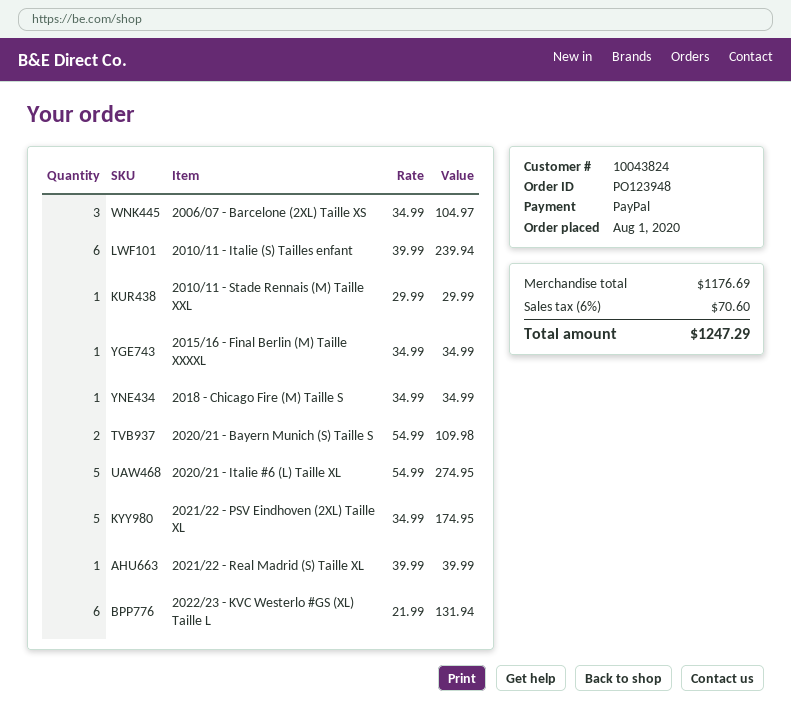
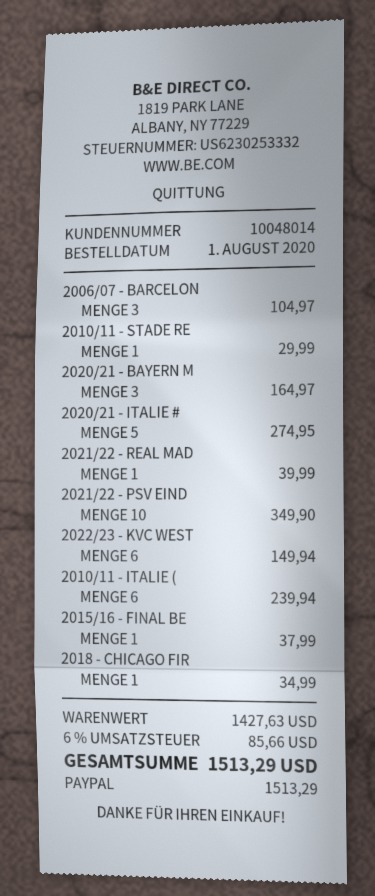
customer number: 10043824 -> 10048014
2015/16 - Final Berlin (M) Taille XXXXL: 1 for 34.99 -> 1 for 37.99
2020/21 - Bayern Munich (S) Taille S: 2 for 109.98 -> 3 for 164.97
2021/22 - PSV Eindhoven (2XL) Taille XL: 5 for 174.95 -> 10 for 349.90
2022/23 - KVC Westerlo #GS (XL) Taille L: 6 for 131.94 -> 6 for 149.94
subtotal: 1176.69 -> 1427.63
tax: 6% = 70.60 -> 6% = 85.66
total: 1247.29 -> 1513.29

